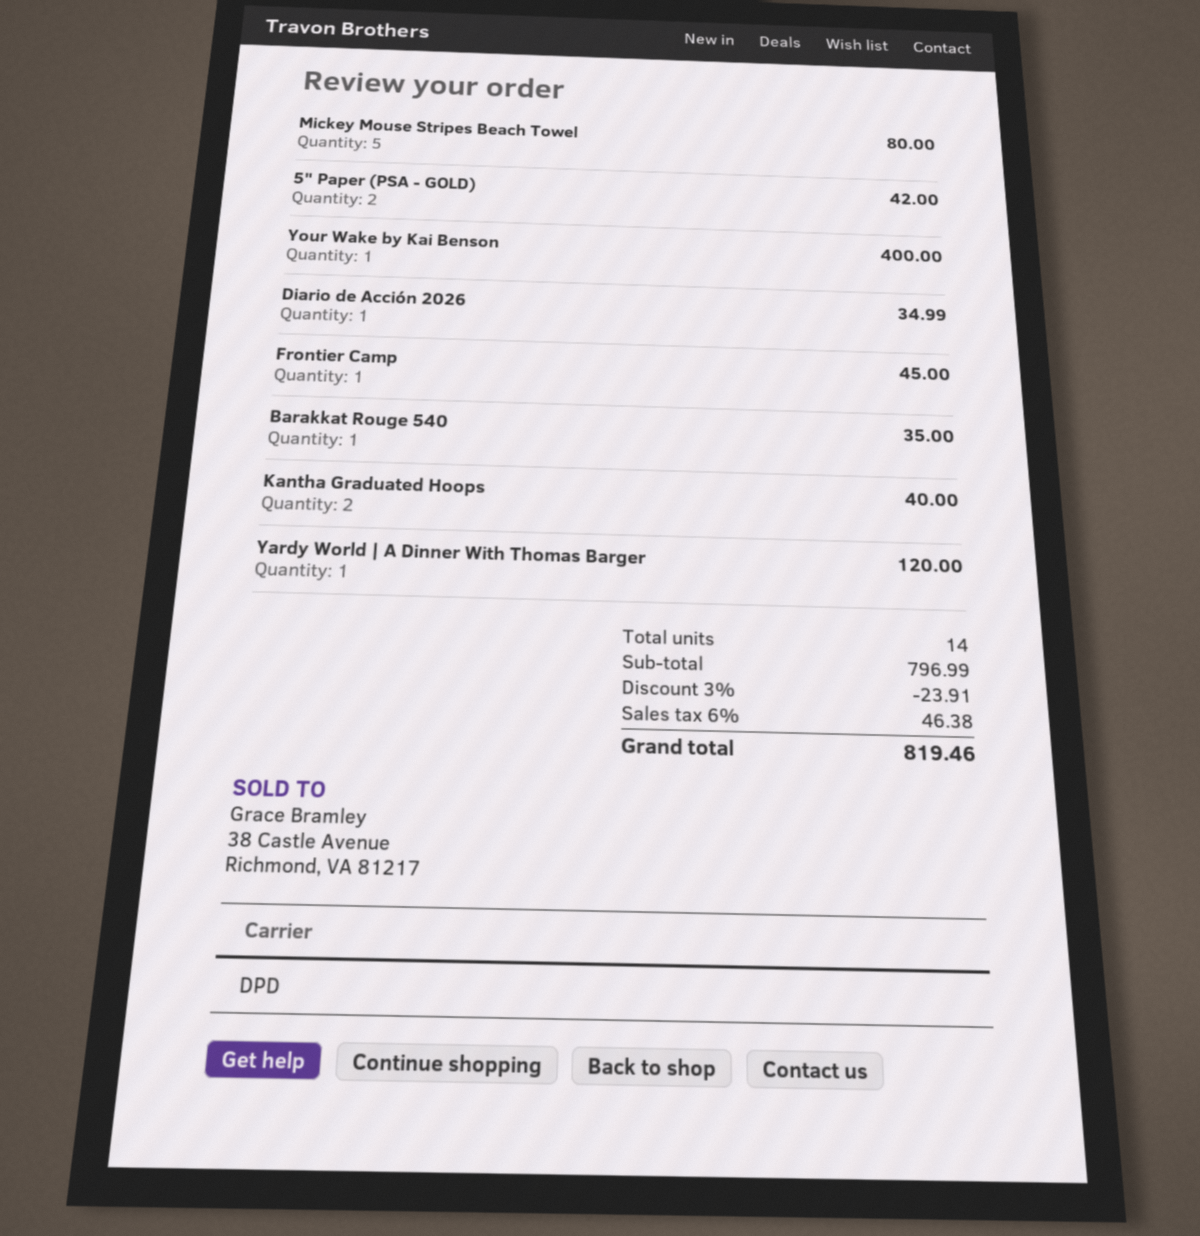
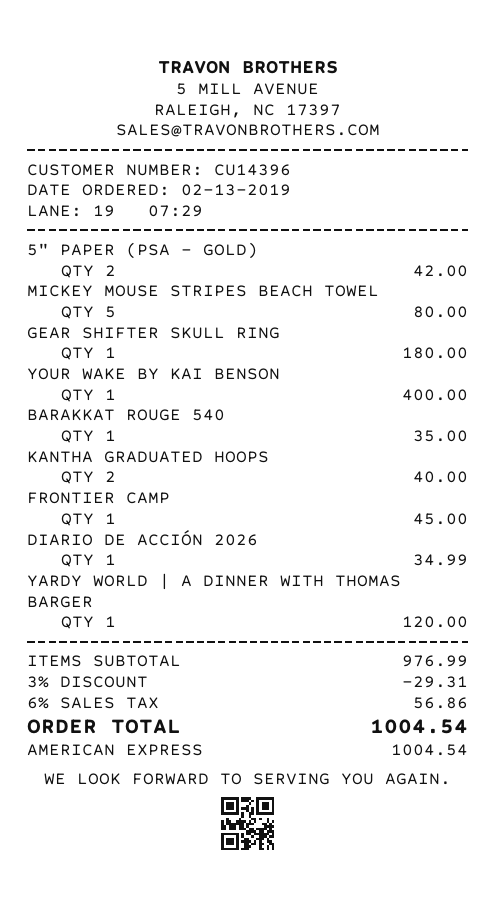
GEAR SHIFTER SKULL RING: none -> 1 for 180.00
subtotal: 796.99 -> 976.99
discount: 3% = 23.91 -> 3% = 29.31
tax: 6% = 46.38 -> 6% = 56.86
total: 819.46 -> 1004.54

